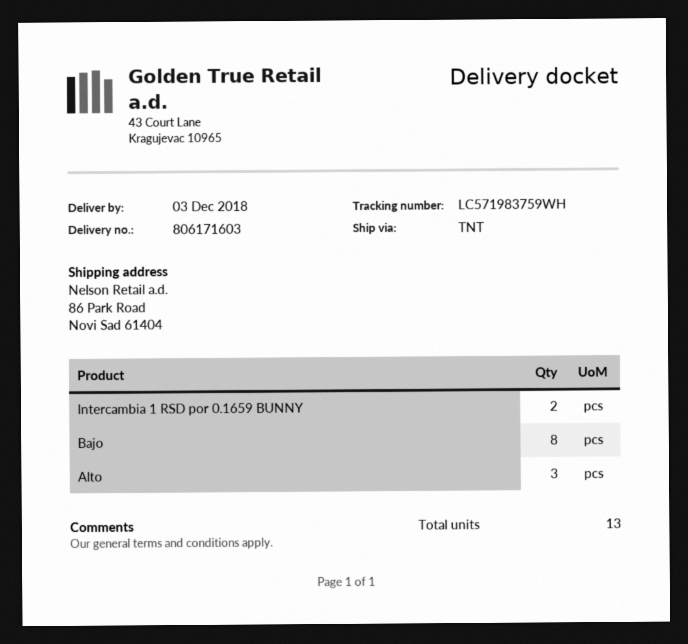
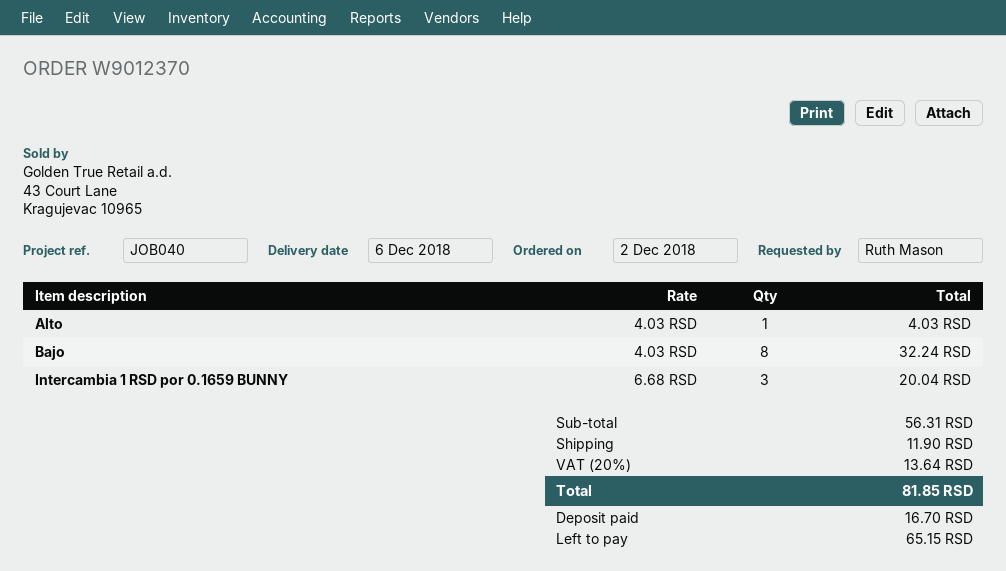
delivery date: 2018-12-03 -> 2018-12-06
Intercambia 1 RSD por 0.1659 BUNNY: 2 -> 3
Alto: 3 -> 1

